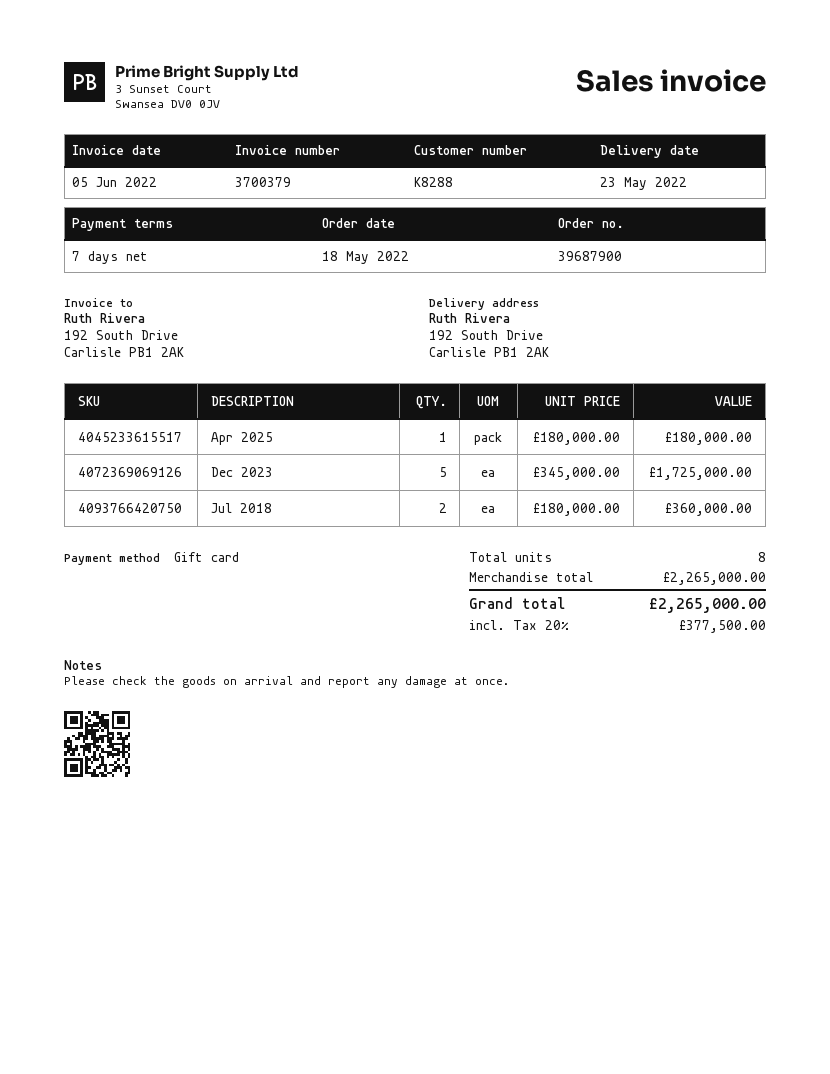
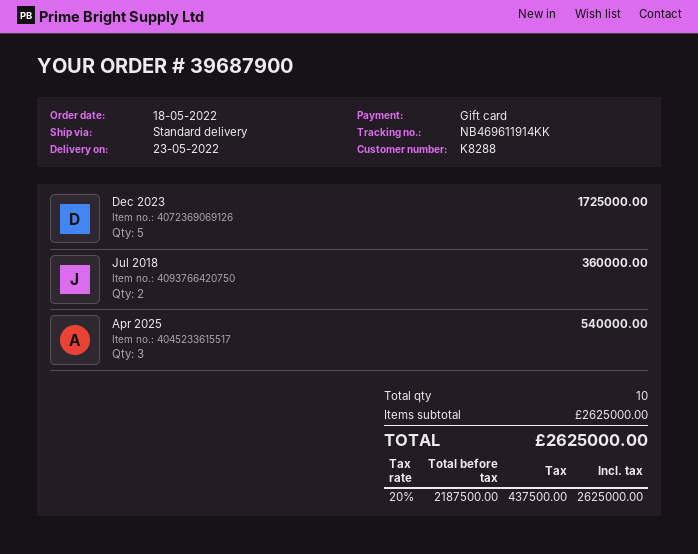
Apr 2025: 1 for 180000.00 -> 3 for 540000.00
total quantity: 8 -> 10
subtotal: 2265000.00 -> 2625000.00
tax: 20% = 377500.00 -> 20% = 437500.00
total: 2265000.00 -> 2625000.00

